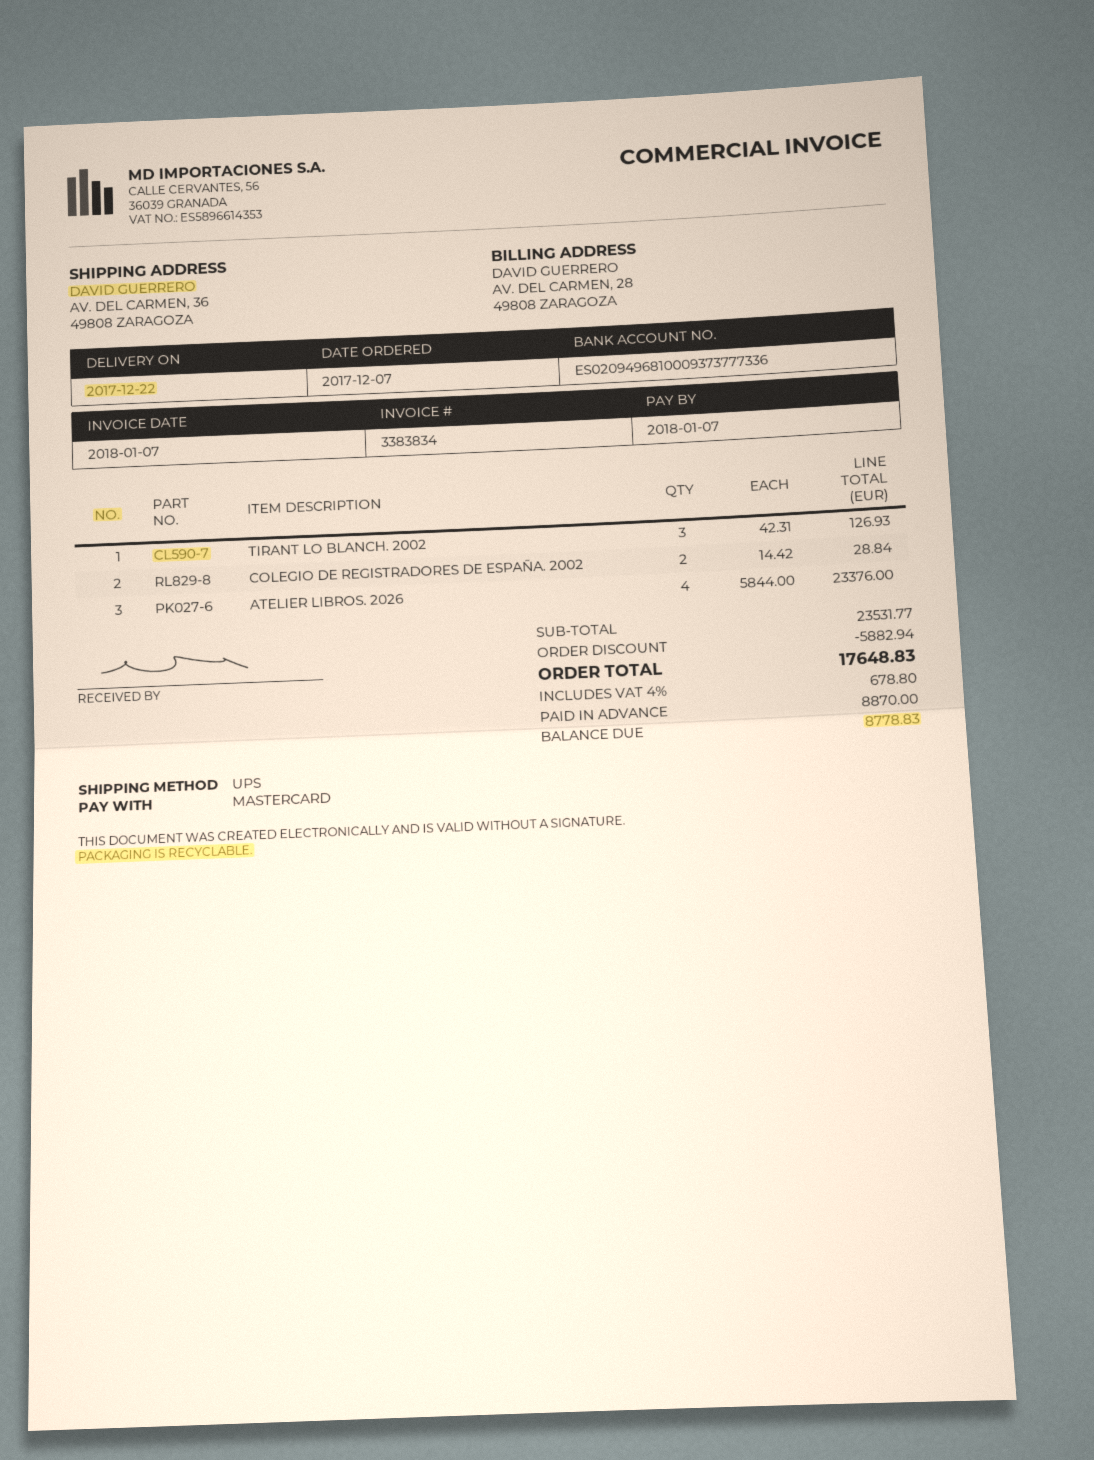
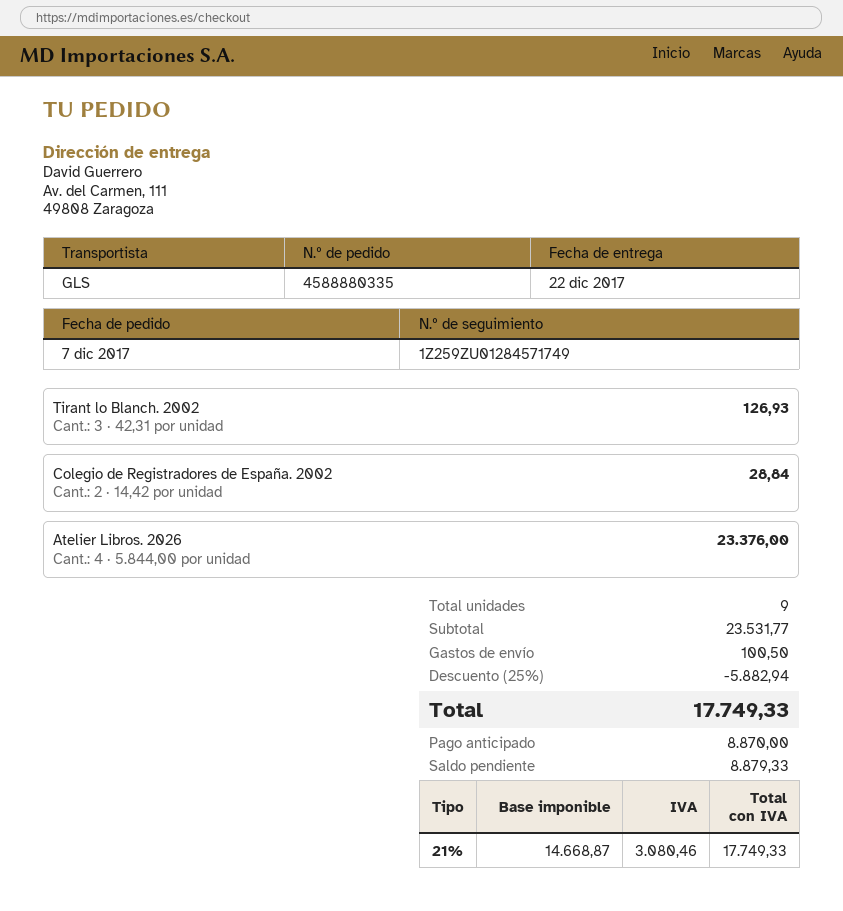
shipping method: UPS -> GLS
ship to: AV. DEL CARMEN, 36, 49808 ZARAGOZA -> Av. del Carmen, 111, 49808 Zaragoza
shipping: none -> 100.50
tax: 4% = 678.80 -> 21% = 3080.46
total: 17648.83 -> 17749.33
balance: 8778.83 -> 8879.33

